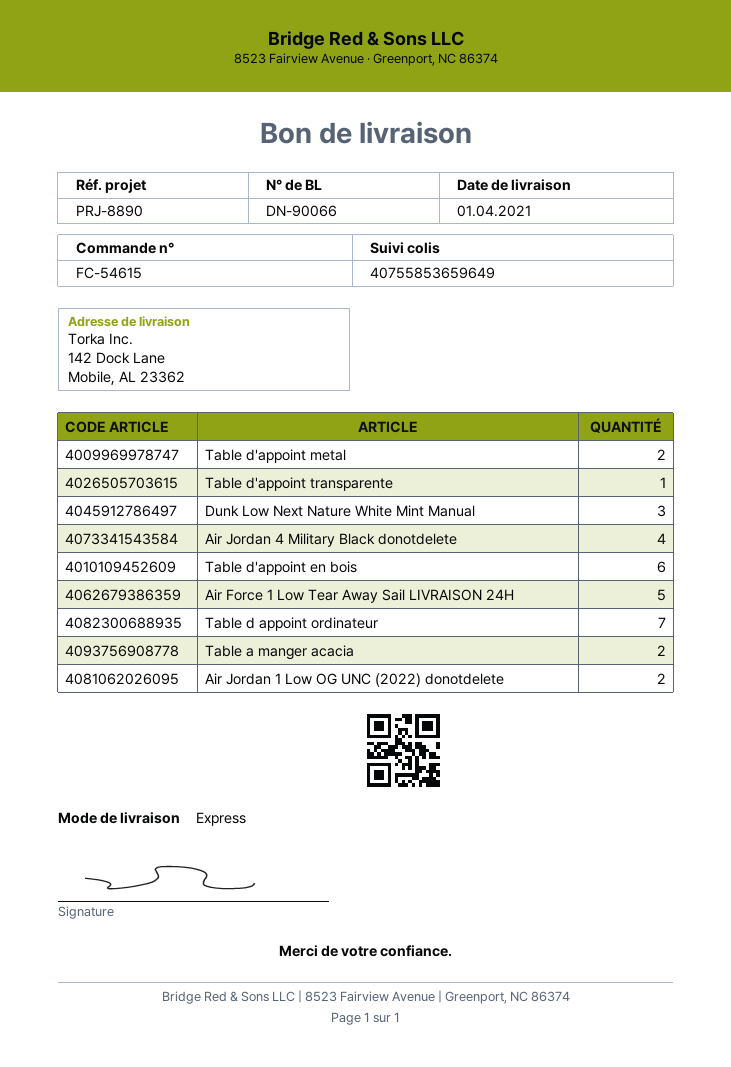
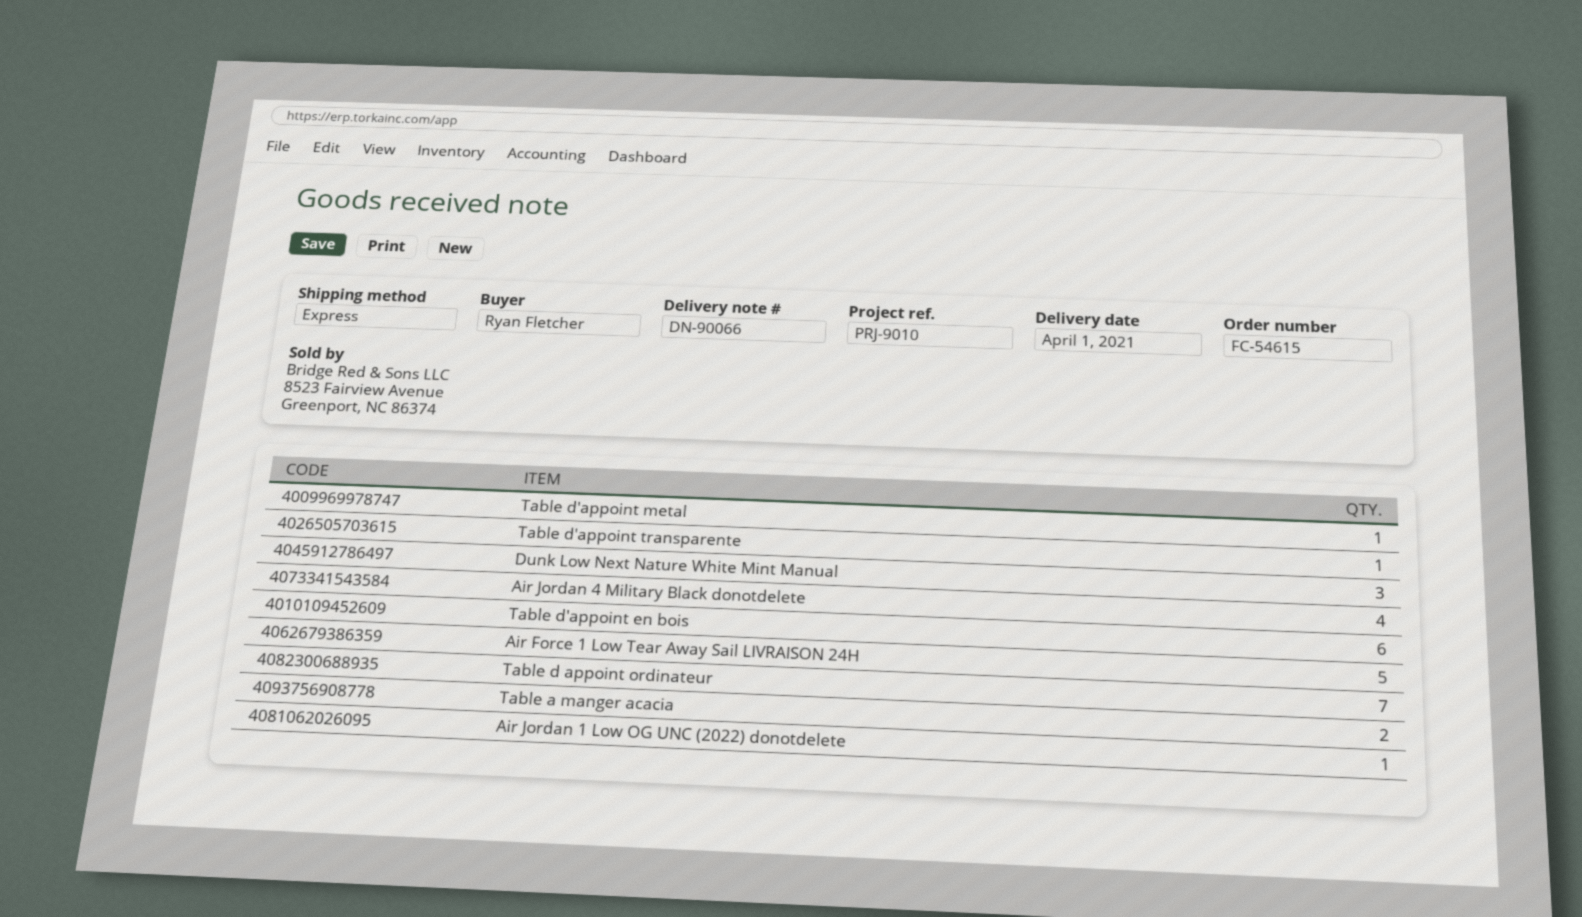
reference: PRJ-8890 -> PRJ-9010
Table d'appoint metal: 2 -> 1
Air Jordan 1 Low OG UNC (2022) donotdelete: 2 -> 1

